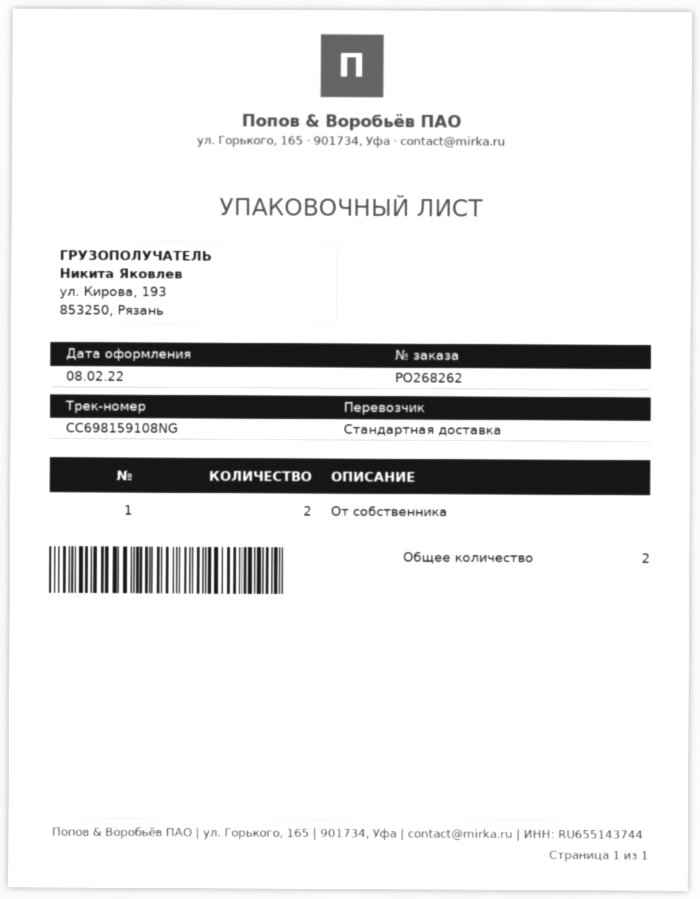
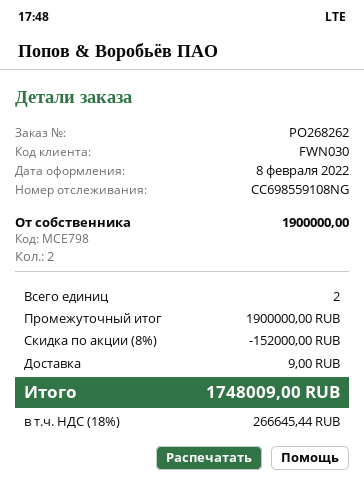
tracking number: CC698159108NG -> CC698559108NG

